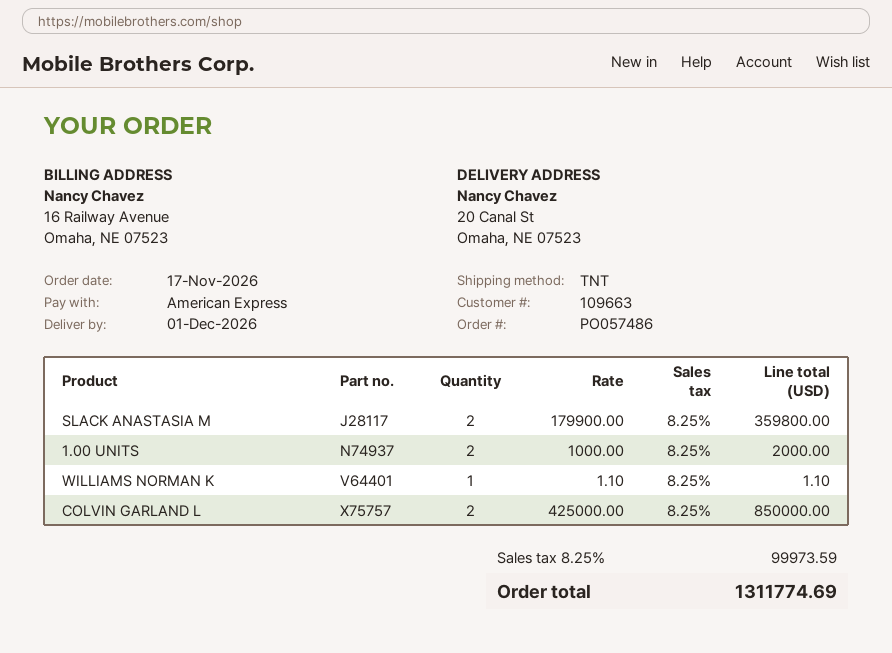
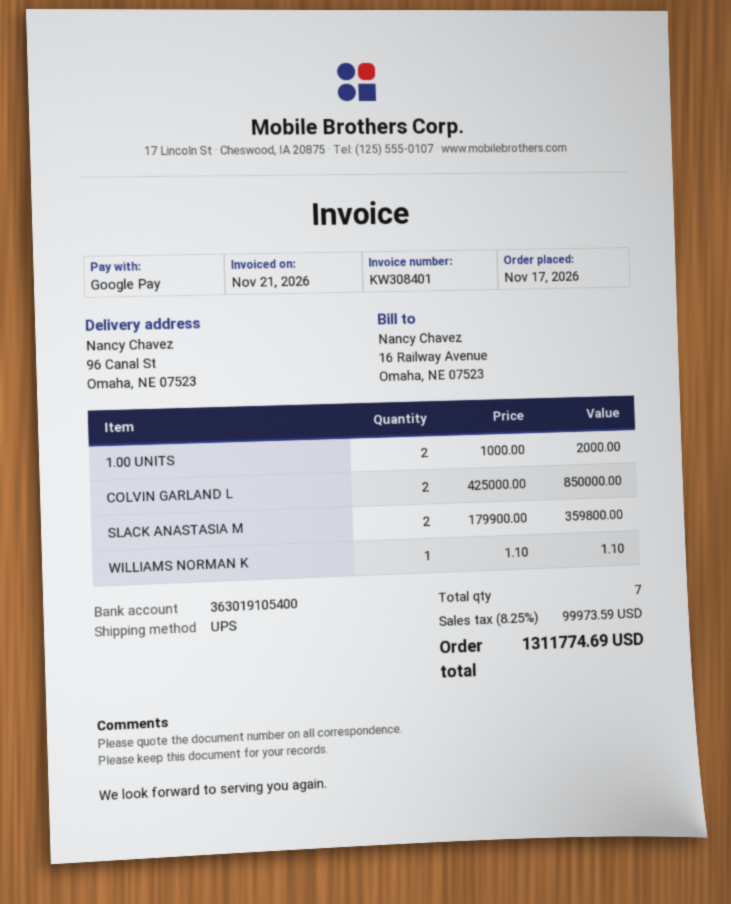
payment method: American Express -> Google Pay
shipping method: TNT -> UPS
ship to: 20 Canal St, Omaha, NE 07523 -> 96 Canal St, Omaha, NE 07523

